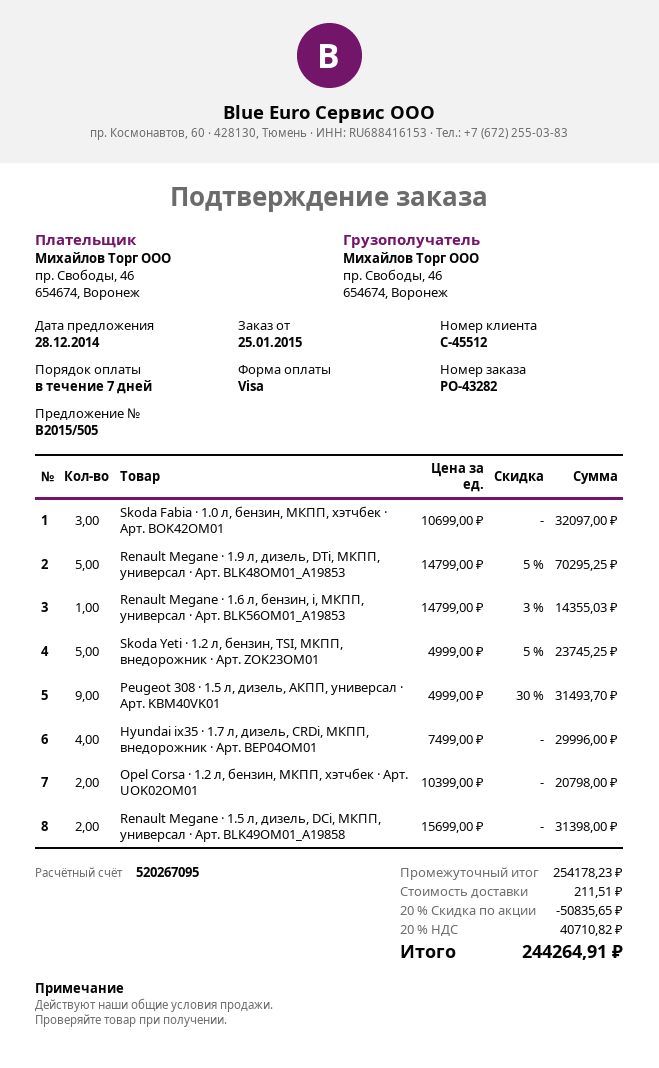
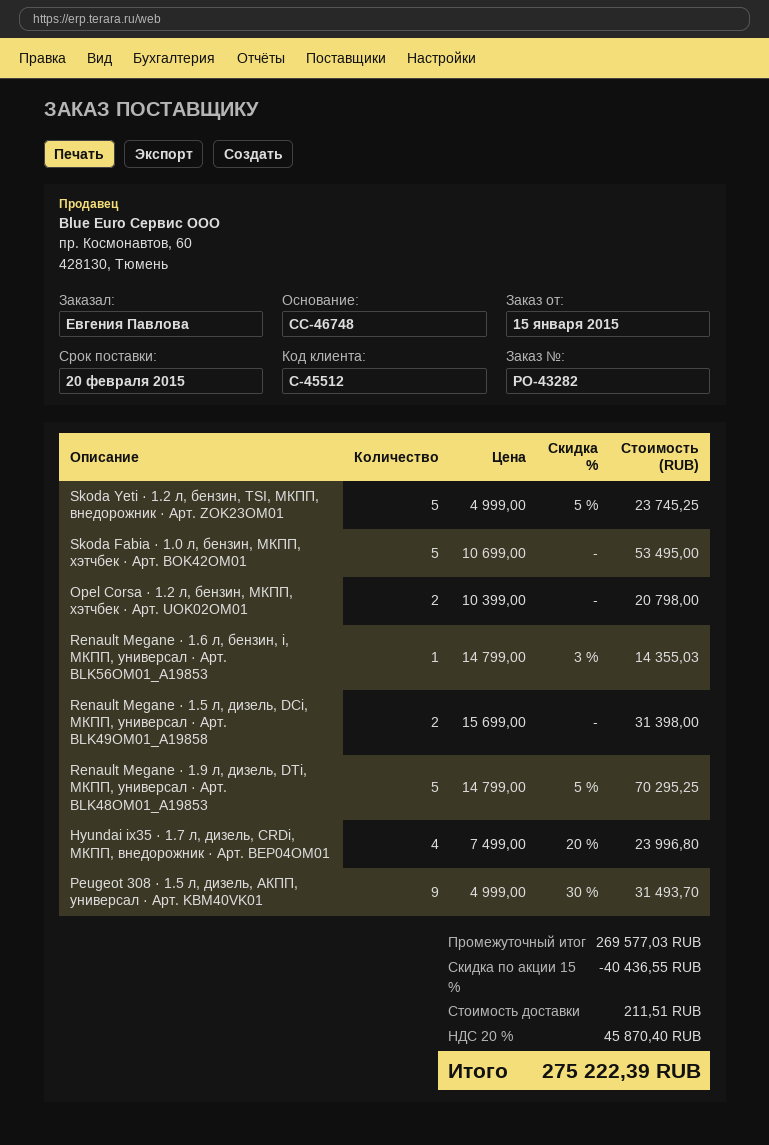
order date: 2015-01-25 -> 2015-01-15
Skoda Fabia · 1.0 л, бензин, МКПП, хэтчбек · Арт. BOK42OM01: 3 x 10699.00 = 32097.00 -> 5 x 10699.00 = 53495.00
Hyundai ix35 · 1.7 л, дизель, CRDi, МКПП, внедорожник · Арт. BEP04OM01: 4 x 7499.00 = 29996.00 -> 4 x 7499.00 - 20% = 23996.80
subtotal: 254178.23 -> 269577.03
discount: 20% = 50835.65 -> 15% = 40436.55
tax: 20% = 40710.82 -> 20% = 45870.40
total: 244264.91 -> 275222.39

